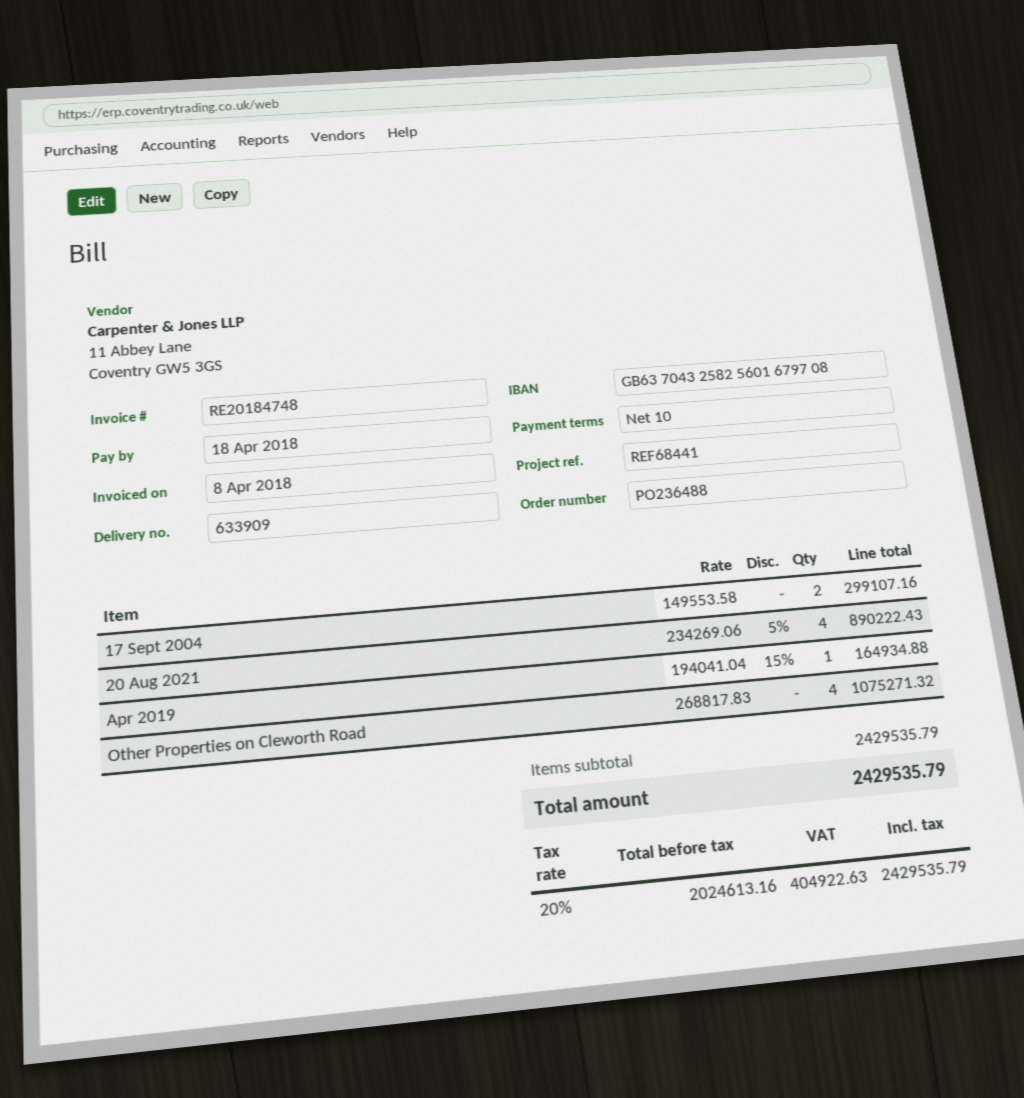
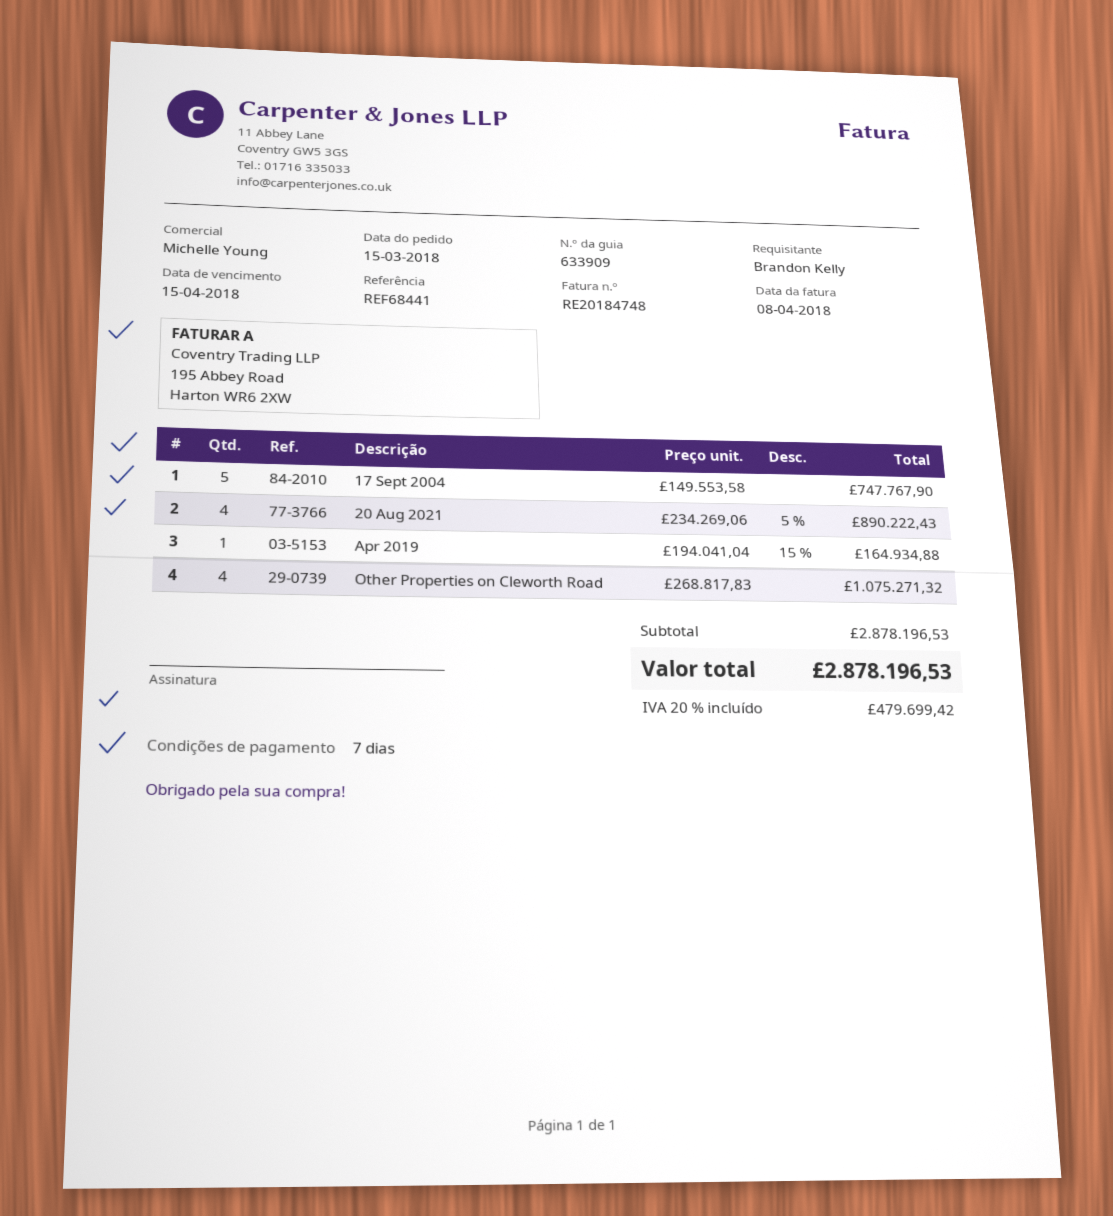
payment terms: 10 days -> 7 days
due date: 2018-04-18 -> 2018-04-15
17 Sept 2004: 2 x 149553.58 = 299107.16 -> 5 x 149553.58 = 747767.90
subtotal: 2429535.79 -> 2878196.53
tax: 20% = 404922.63 -> 20% = 479699.42
total: 2429535.79 -> 2878196.53

